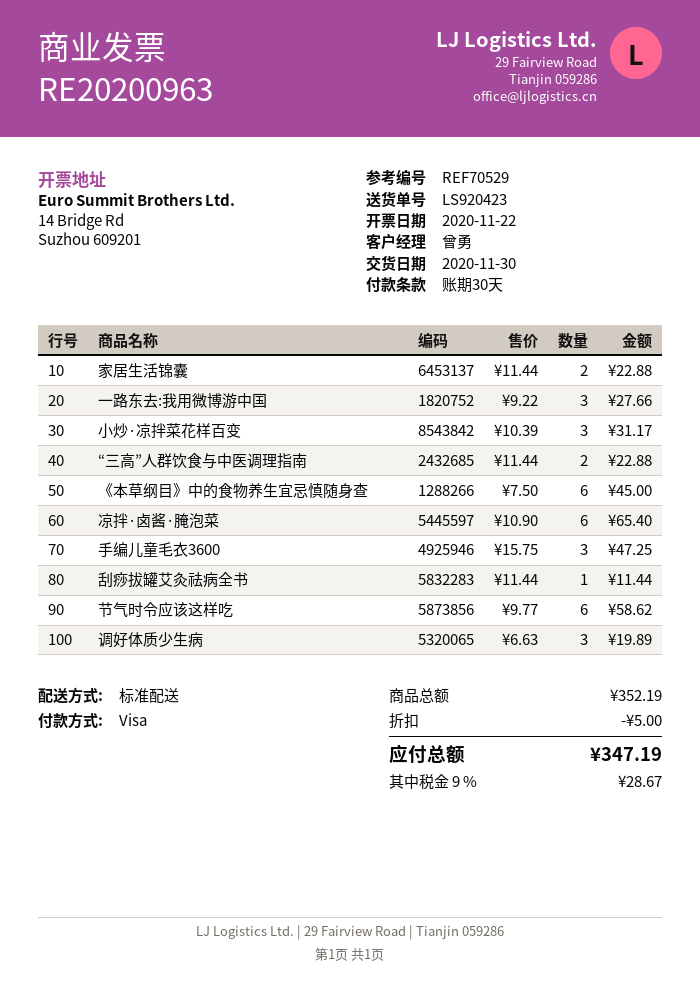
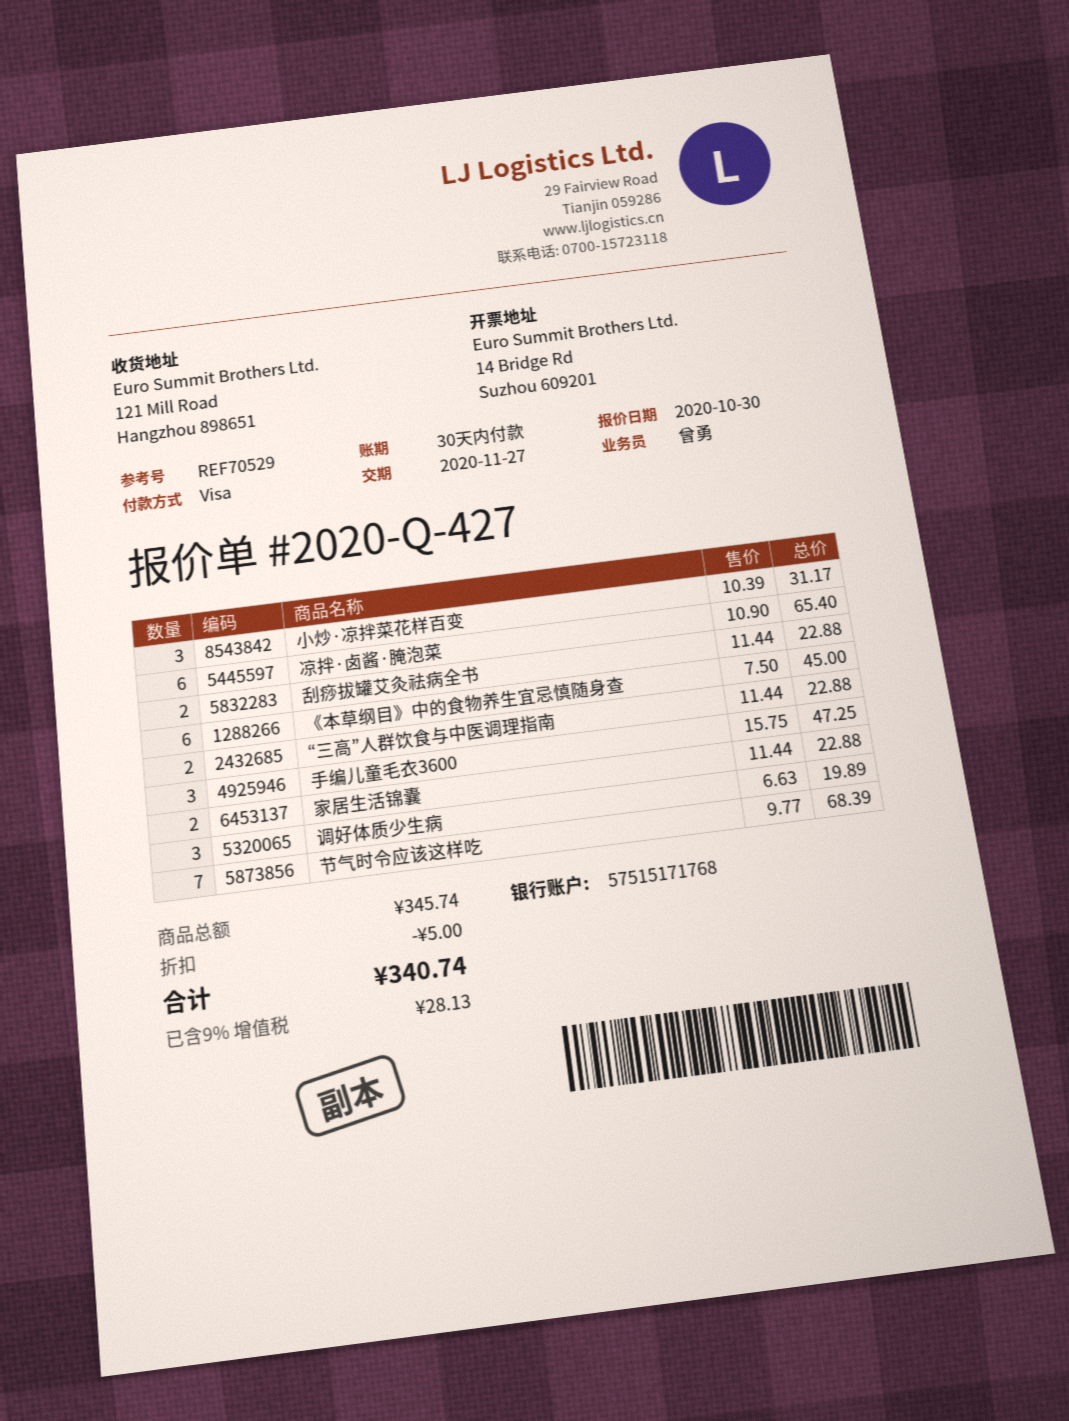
delivery date: 2020-11-30 -> 2020-11-27
一路东去:我用微博游中国: 3 x 9.22 = 27.66 -> none
刮痧拔罐艾灸祛病全书: 1 x 11.44 = 11.44 -> 2 x 11.44 = 22.88
节气时令应该这样吃: 6 x 9.77 = 58.62 -> 7 x 9.77 = 68.39
subtotal: 352.19 -> 345.74
tax: 9% = 28.67 -> 9% = 28.13
total: 347.19 -> 340.74

